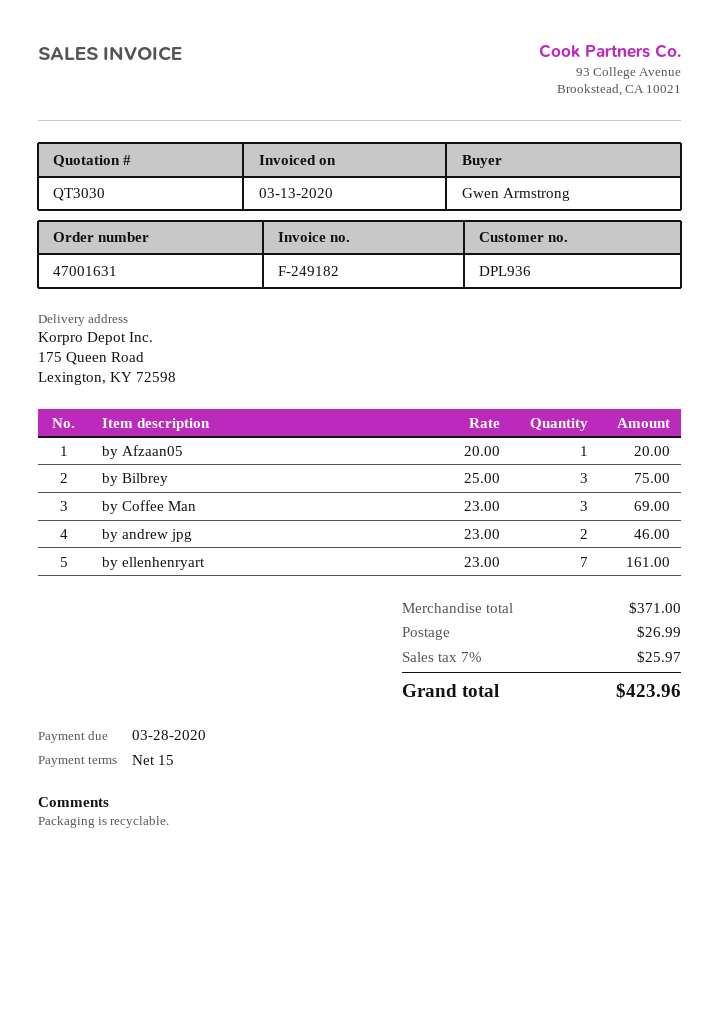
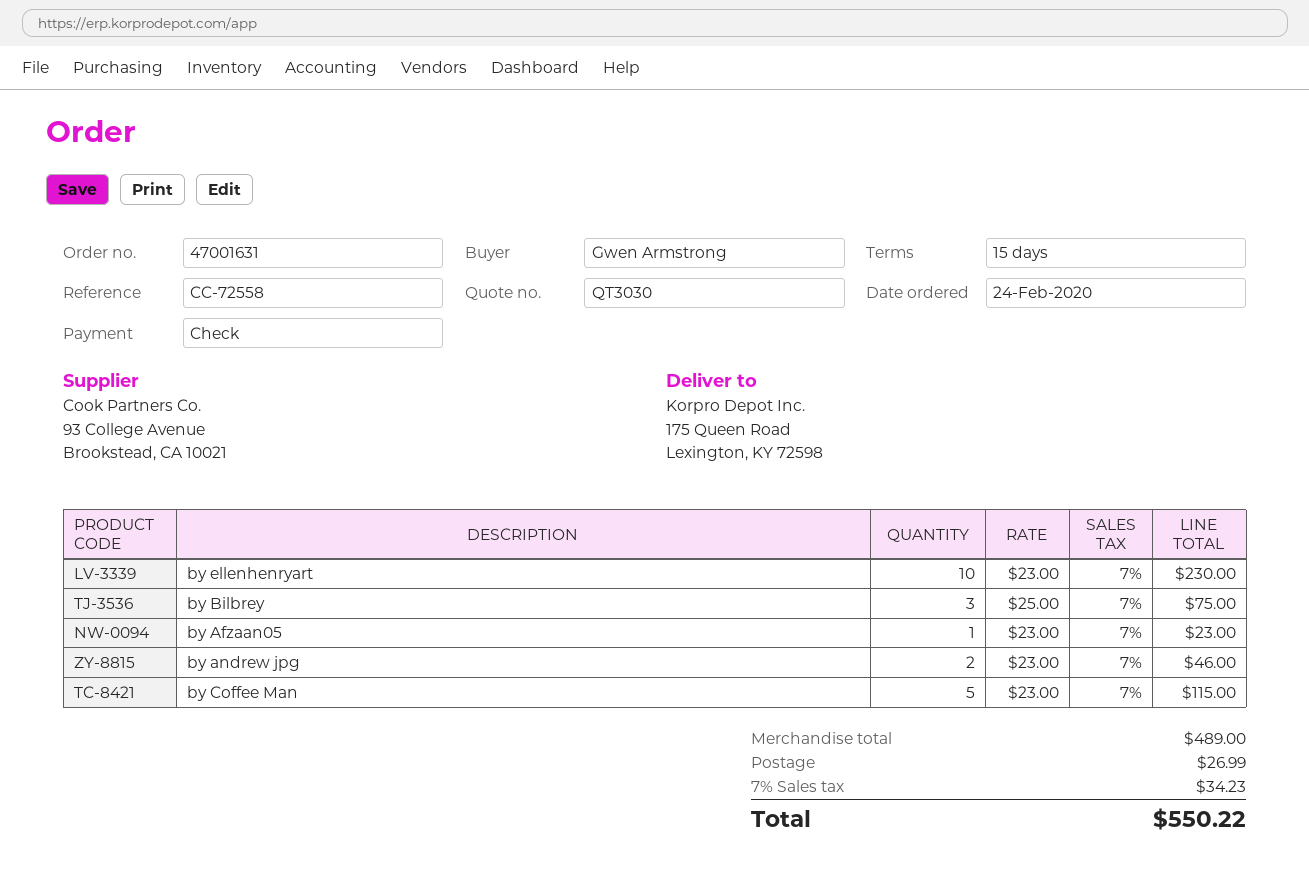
by Afzaan05: 1 x 20.00 = 20.00 -> 1 x 23.00 = 23.00
by Coffee Man: 3 x 23.00 = 69.00 -> 5 x 23.00 = 115.00
by ellenhenryart: 7 x 23.00 = 161.00 -> 10 x 23.00 = 230.00
subtotal: 371.00 -> 489.00
tax: 7% = 25.97 -> 7% = 34.23
total: 423.96 -> 550.22

